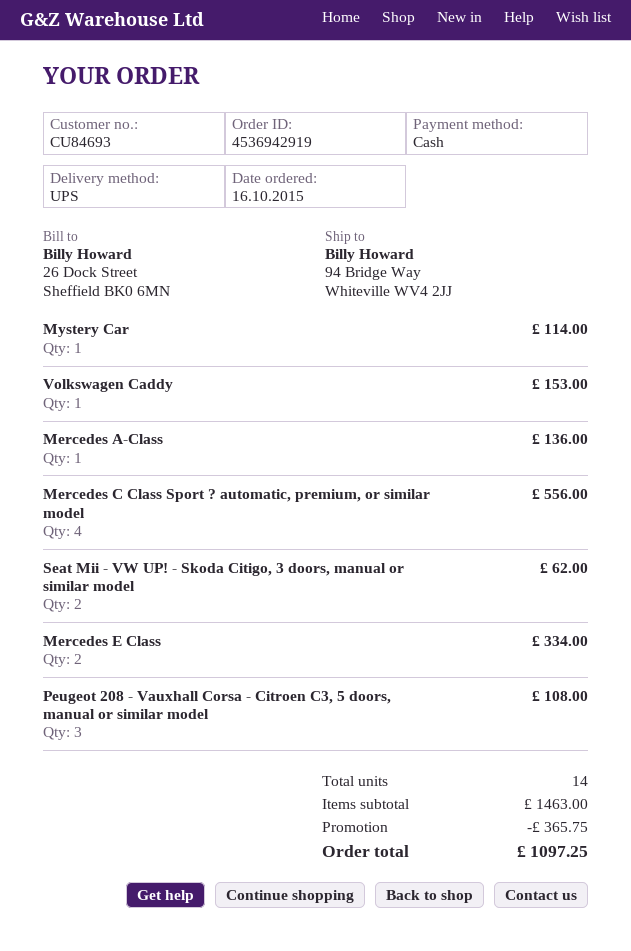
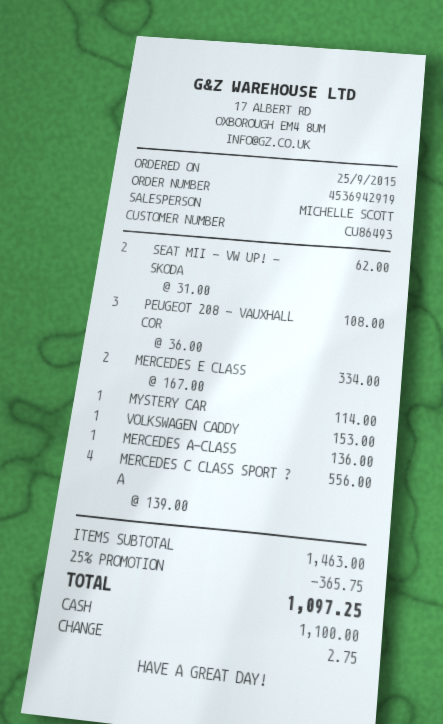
order date: 2015-10-16 -> 2015-09-25
customer number: CU84693 -> CU86493

